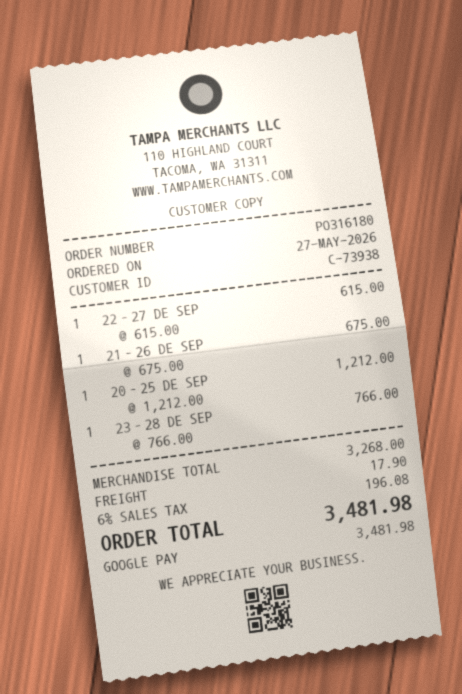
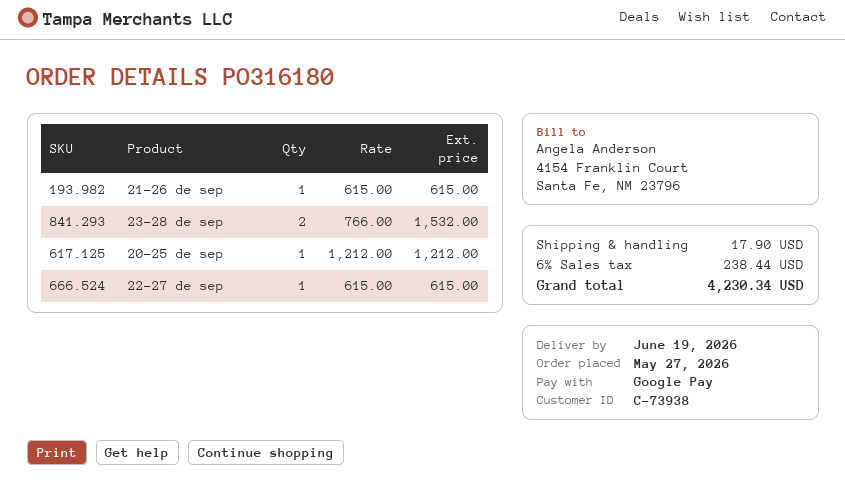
21–26 DE SEP: 1 x 675.00 = 675.00 -> 1 x 615.00 = 615.00
23–28 DE SEP: 1 x 766.00 = 766.00 -> 2 x 766.00 = 1532.00
tax: 6% = 196.08 -> 6% = 238.44
total: 3481.98 -> 4230.34

